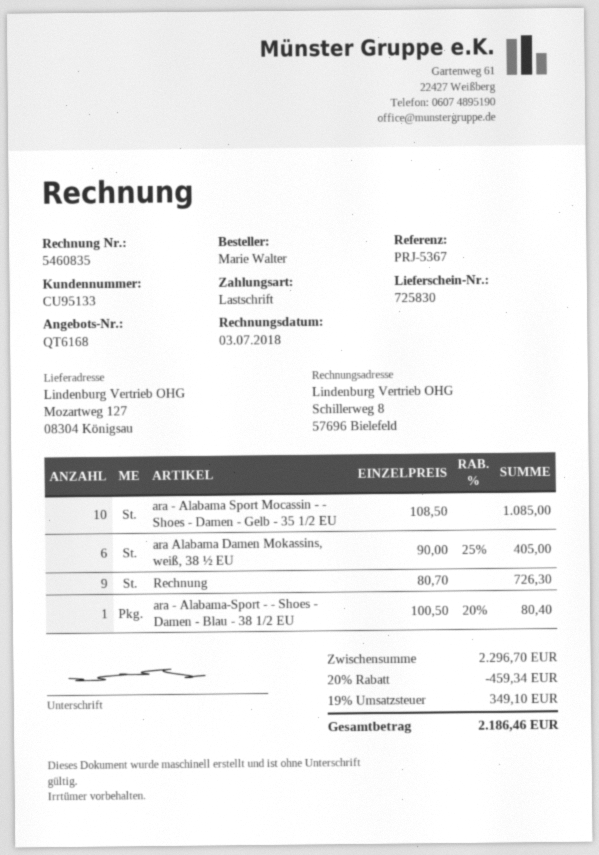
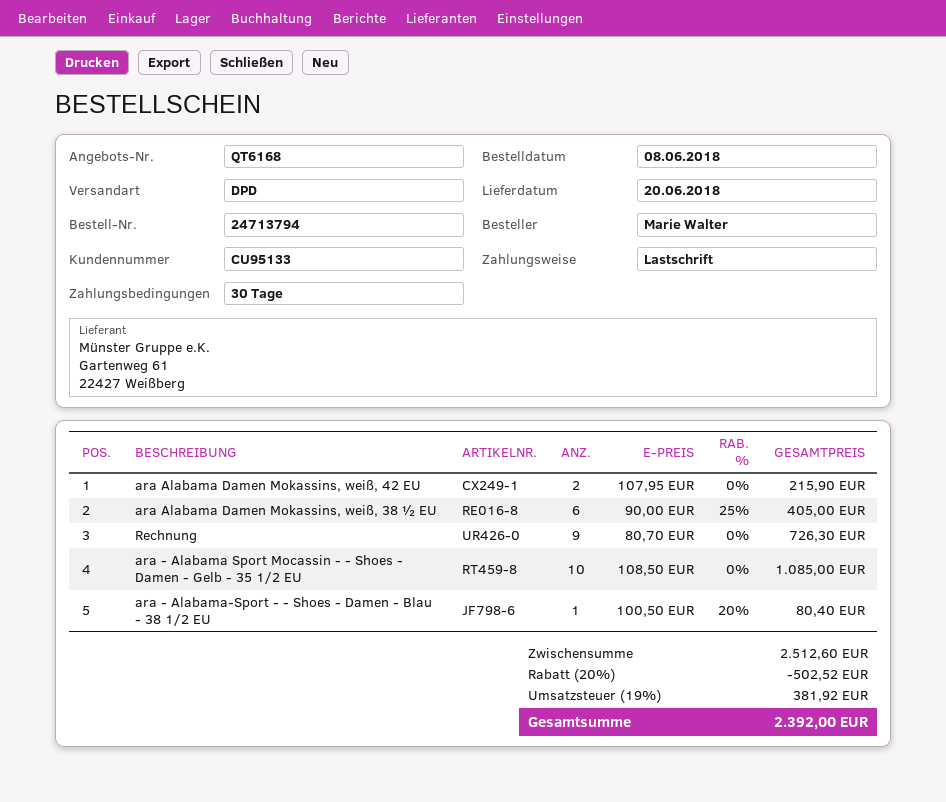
ara Alabama Damen Mokassins, weiß, 42 EU: none -> 2 x 107.95 = 215.90
subtotal: 2296.70 -> 2512.60
discount: 20% = 459.34 -> 20% = 502.52
tax: 19% = 349.10 -> 19% = 381.92
total: 2186.46 -> 2392.00

